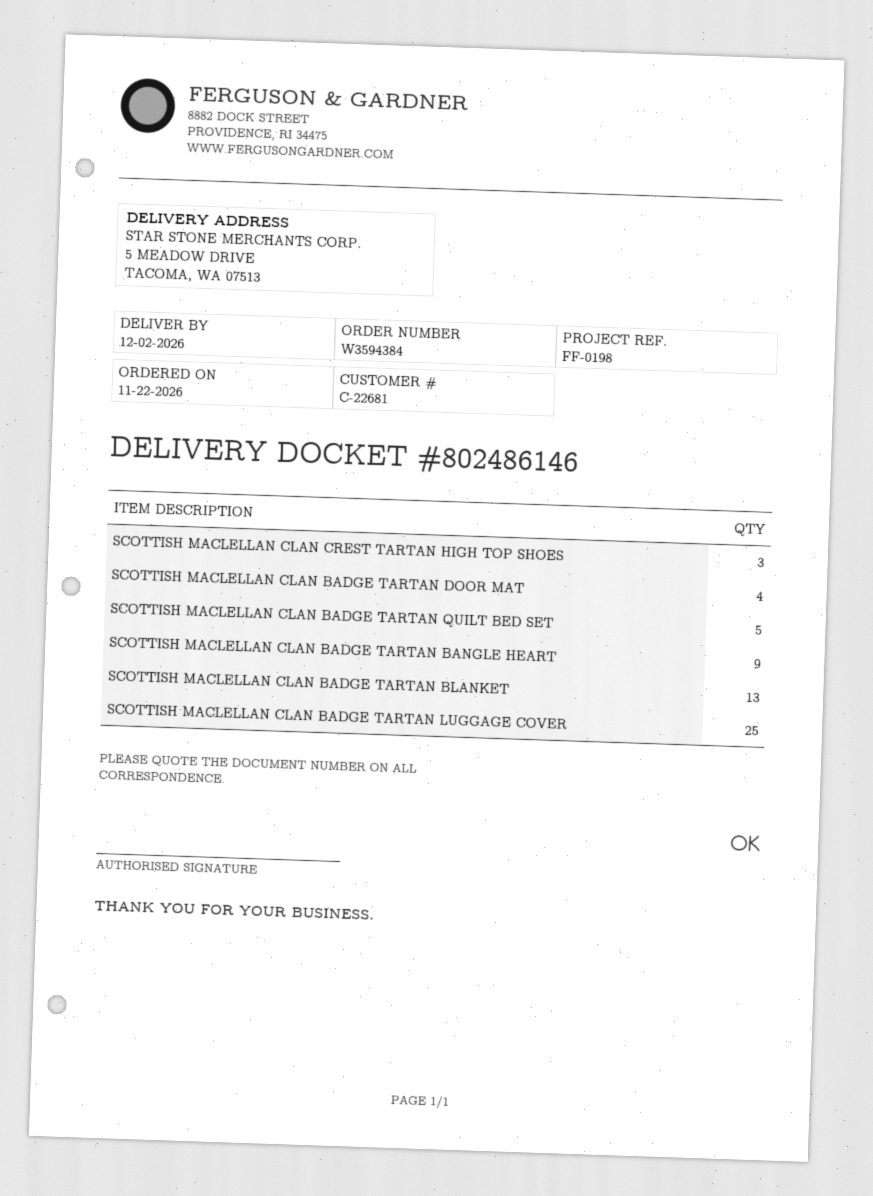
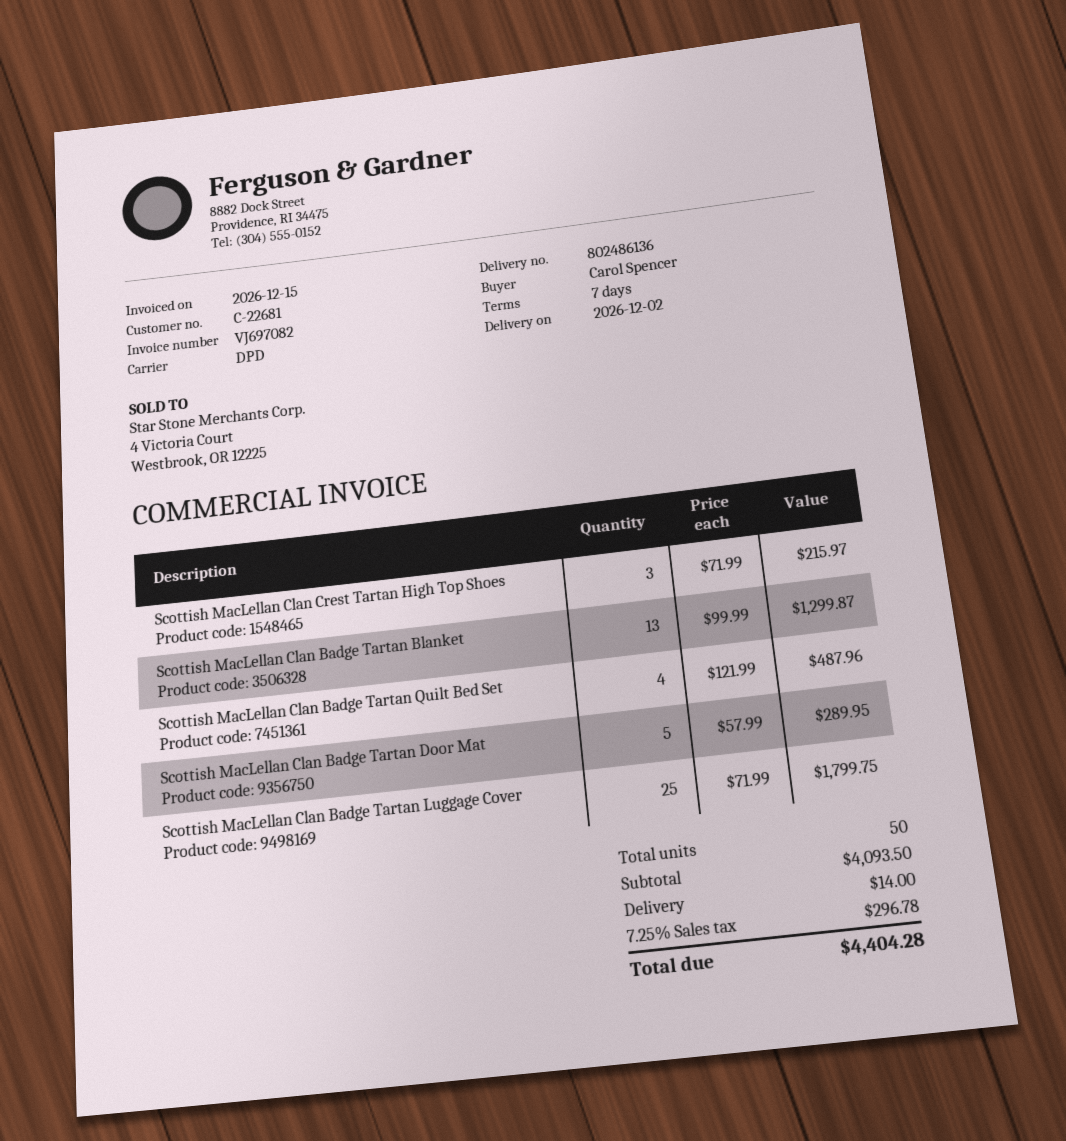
delivery note number: 802486146 -> 802486136
SCOTTISH MACLELLAN CLAN BADGE TARTAN DOOR MAT: 4 -> 5
SCOTTISH MACLELLAN CLAN BADGE TARTAN QUILT BED SET: 5 -> 4
SCOTTISH MACLELLAN CLAN BADGE TARTAN BANGLE HEART: 9 -> none

